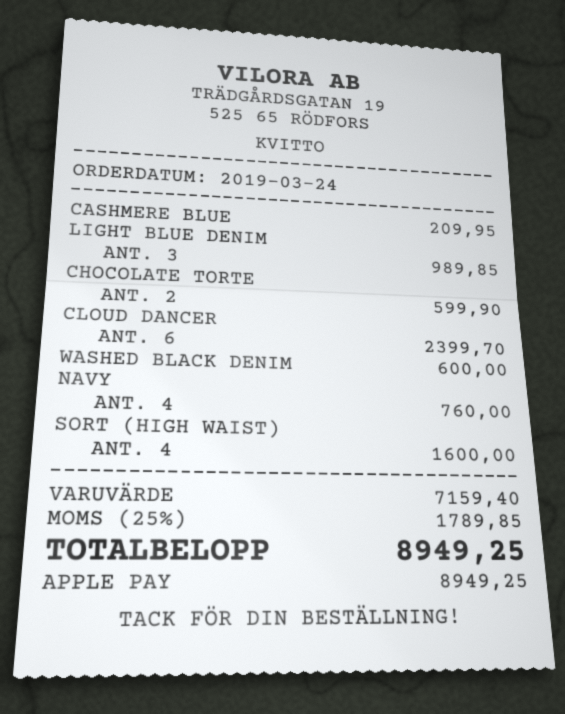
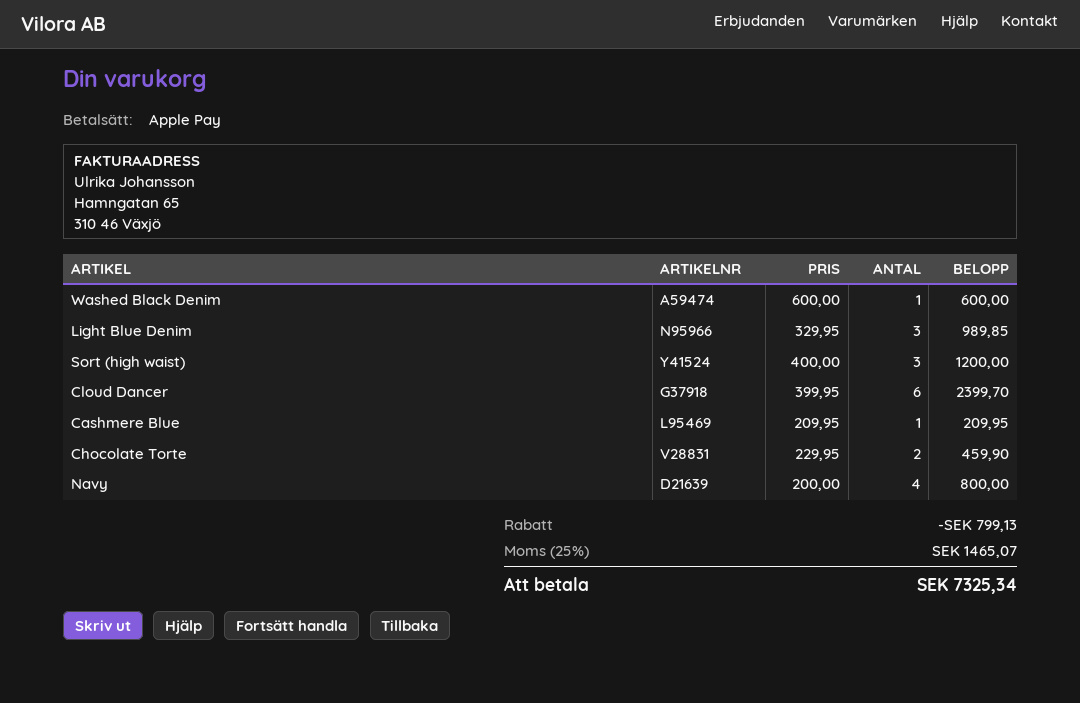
CHOCOLATE TORTE: 2 for 599.90 -> 2 for 459.90
NAVY: 4 for 760.00 -> 4 for 800.00
SORT (HIGH WAIST): 4 for 1600.00 -> 3 for 1200.00
discount: none -> 799.13
tax: 25% = 1789.85 -> 25% = 1465.07
total: 8949.25 -> 7325.34

